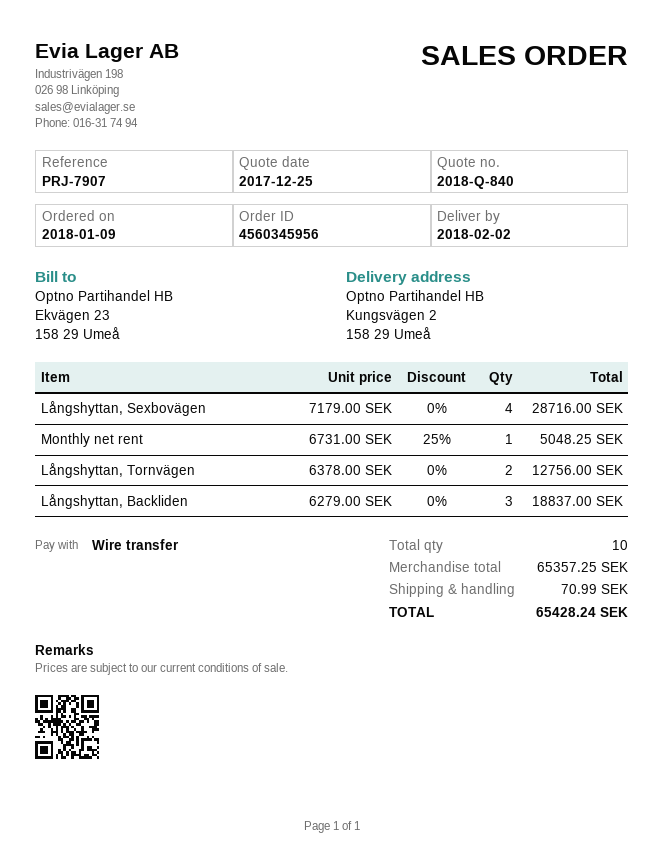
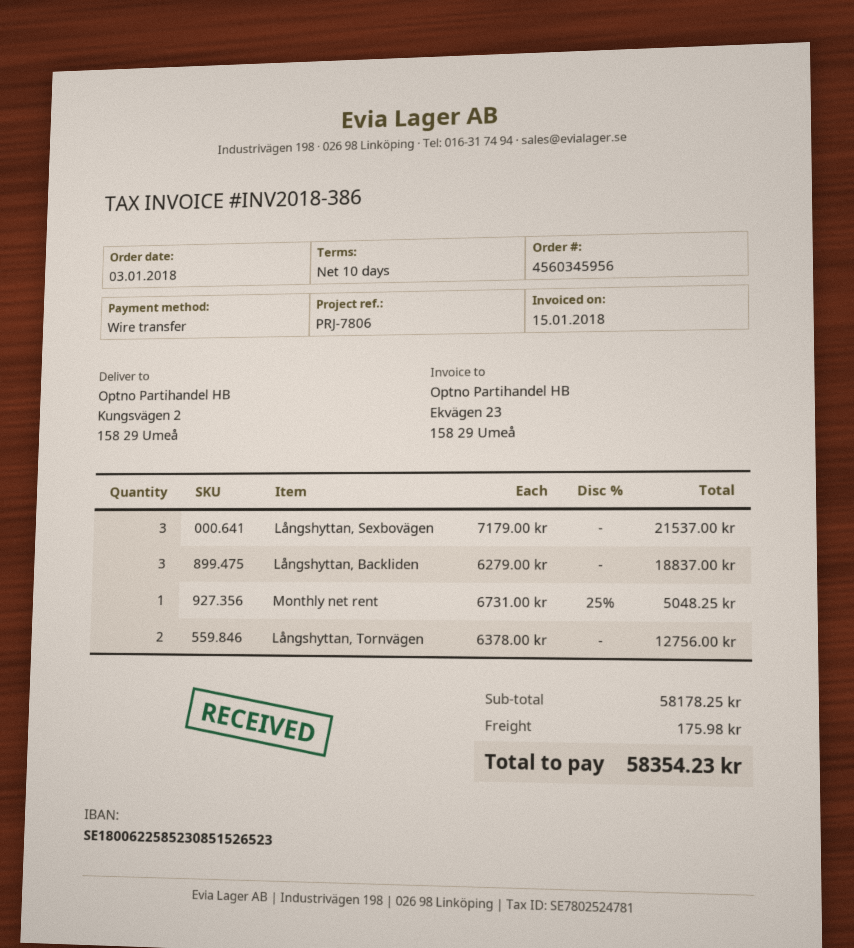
order date: 2018-01-09 -> 2018-01-03
reference: PRJ-7907 -> PRJ-7806
Långshyttan, Sexbovägen: 4 x 7179.00 = 28716.00 -> 3 x 7179.00 = 21537.00
subtotal: 65357.25 -> 58178.25
shipping: 70.99 -> 175.98
total: 65428.24 -> 58354.23

